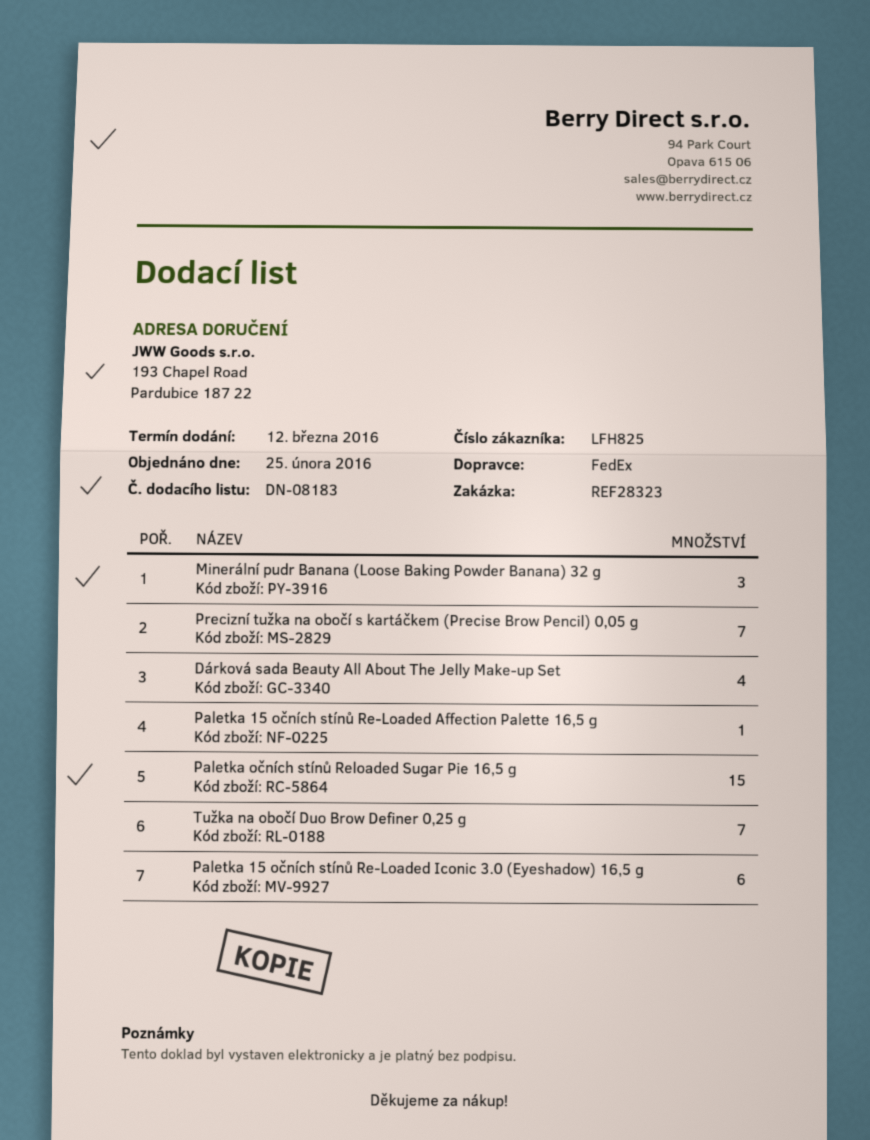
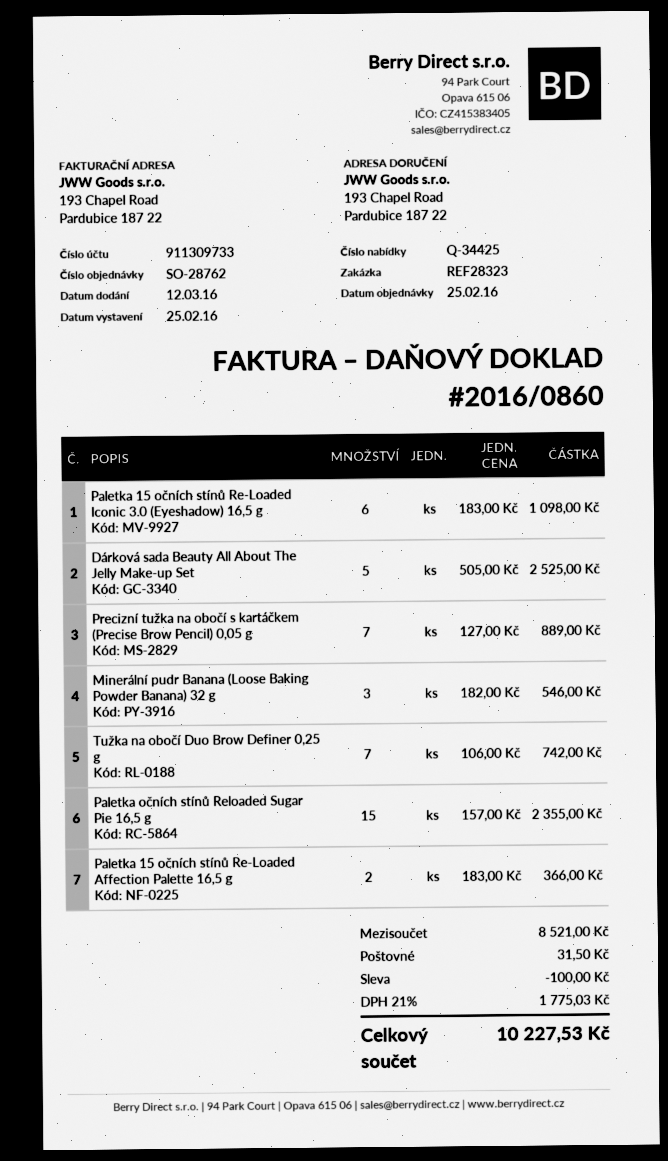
Dárková sada Beauty All About The Jelly Make-up Set: 4 -> 5
Paletka 15 očních stínů Re-Loaded Affection Palette 16,5 g: 1 -> 2

